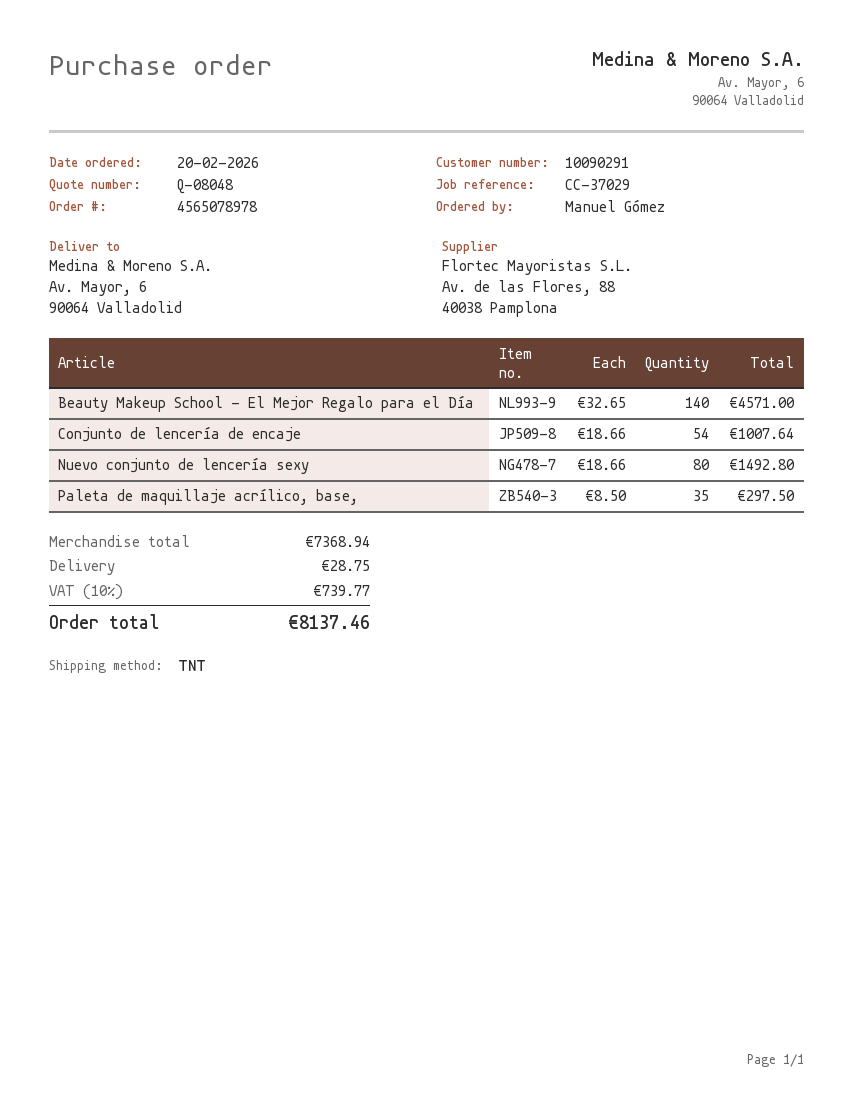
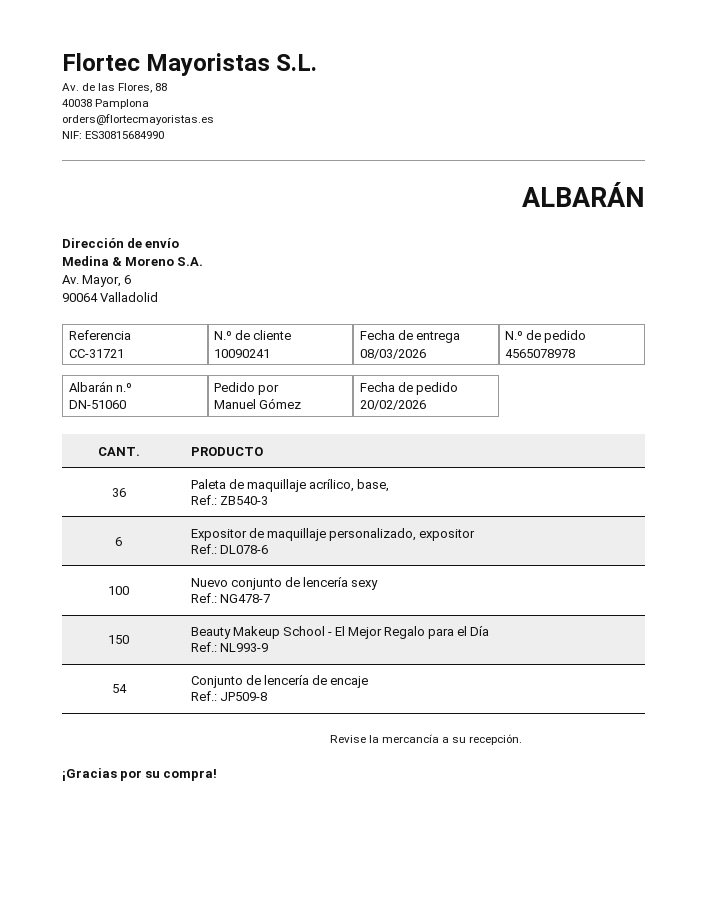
customer number: 10090291 -> 10090241
reference: CC-37029 -> CC-31721
Beauty Makeup School - El Mejor Regalo para el Día: 140 -> 150
Nuevo conjunto de lencería sexy: 80 -> 100
Paleta de maquillaje acrílico, base,: 35 -> 36
Expositor de maquillaje personalizado, expositor: none -> 6

